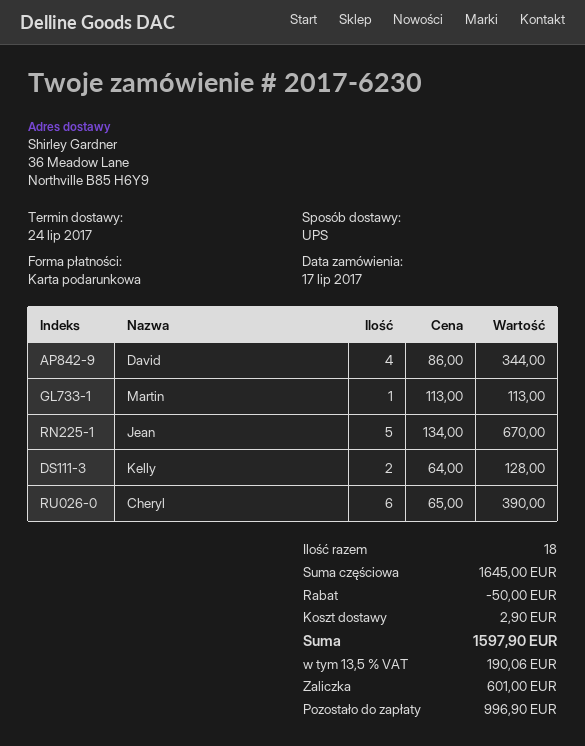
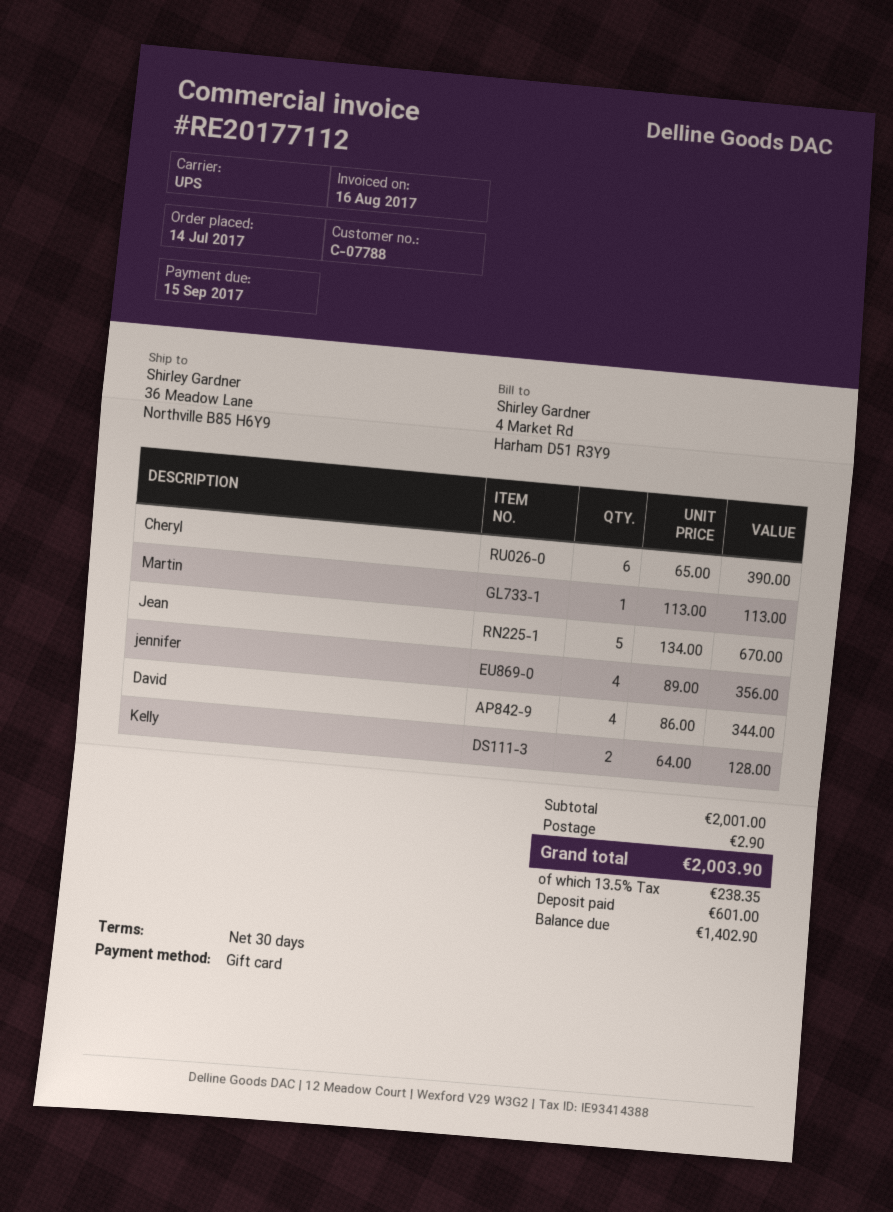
order date: 2017-07-17 -> 2017-07-14
jennifer: none -> 4 x 89.00 = 356.00
subtotal: 1645.00 -> 2001.00
discount: 50.00 -> none
tax: 13.5% = 190.06 -> 13.5% = 238.35
total: 1597.90 -> 2003.90
balance: 996.90 -> 1402.90

